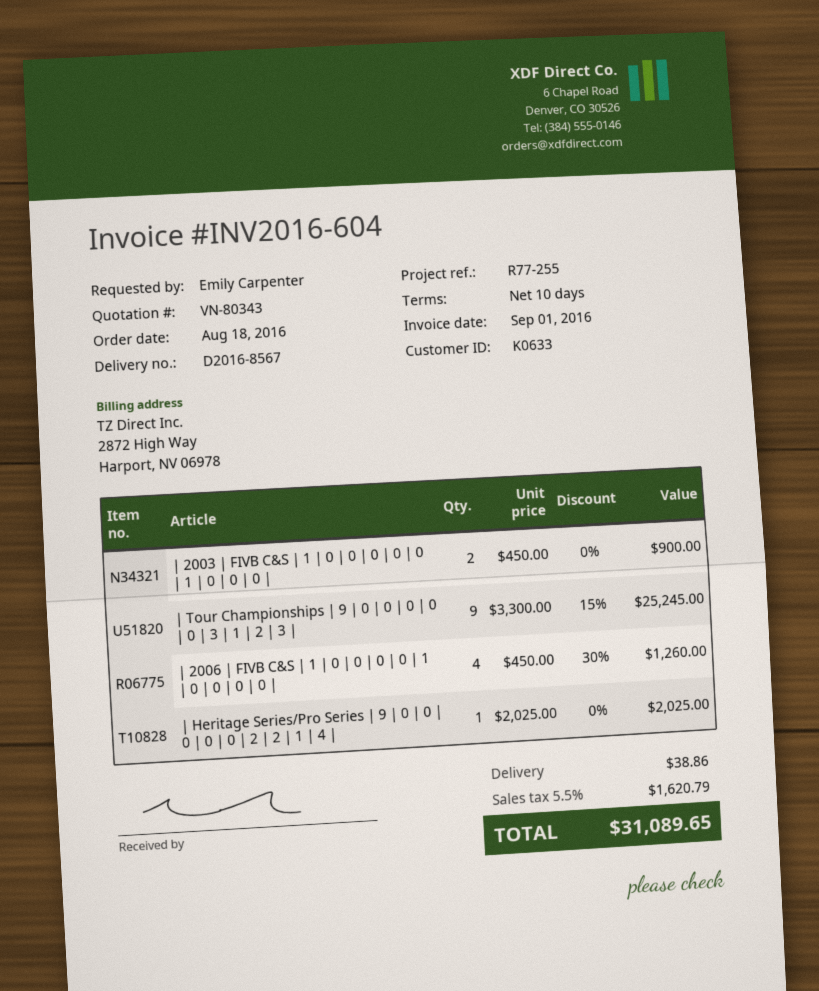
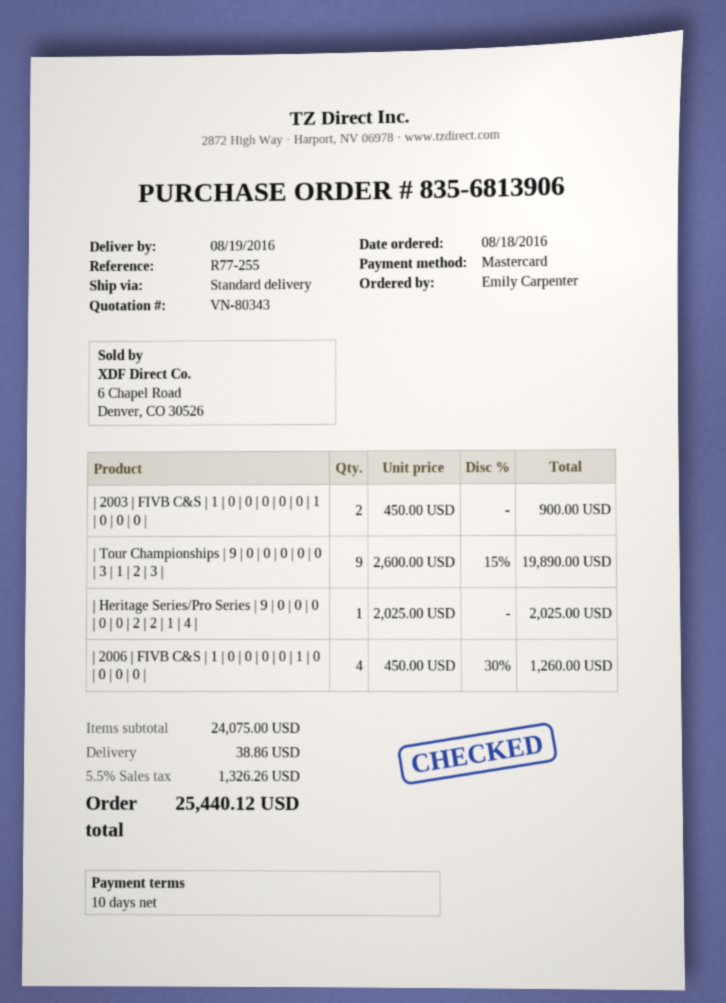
| Tour Championships | 9 | 0 | 0 | 0 | 0 | 0 | 3 | 1 | 2 | 3 |: 9 x 3300.00 - 15% = 25245.00 -> 9 x 2600.00 - 15% = 19890.00
tax: 5.5% = 1620.79 -> 5.5% = 1326.26
total: 31089.65 -> 25440.12

